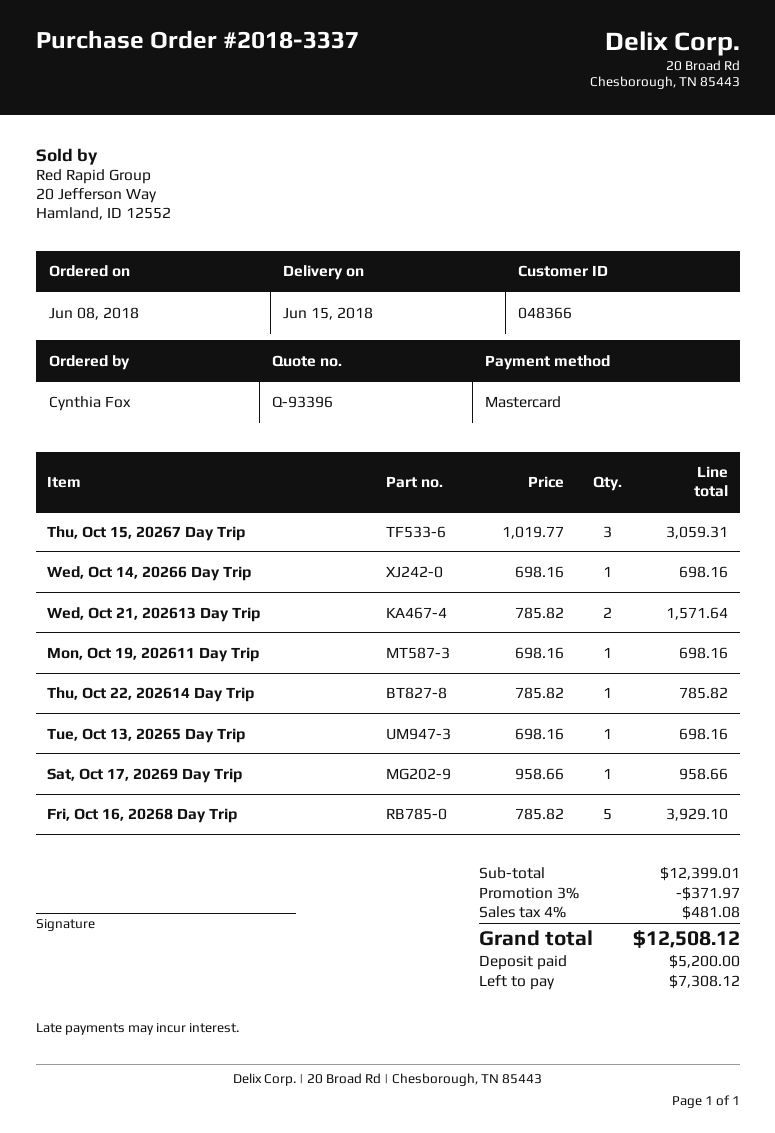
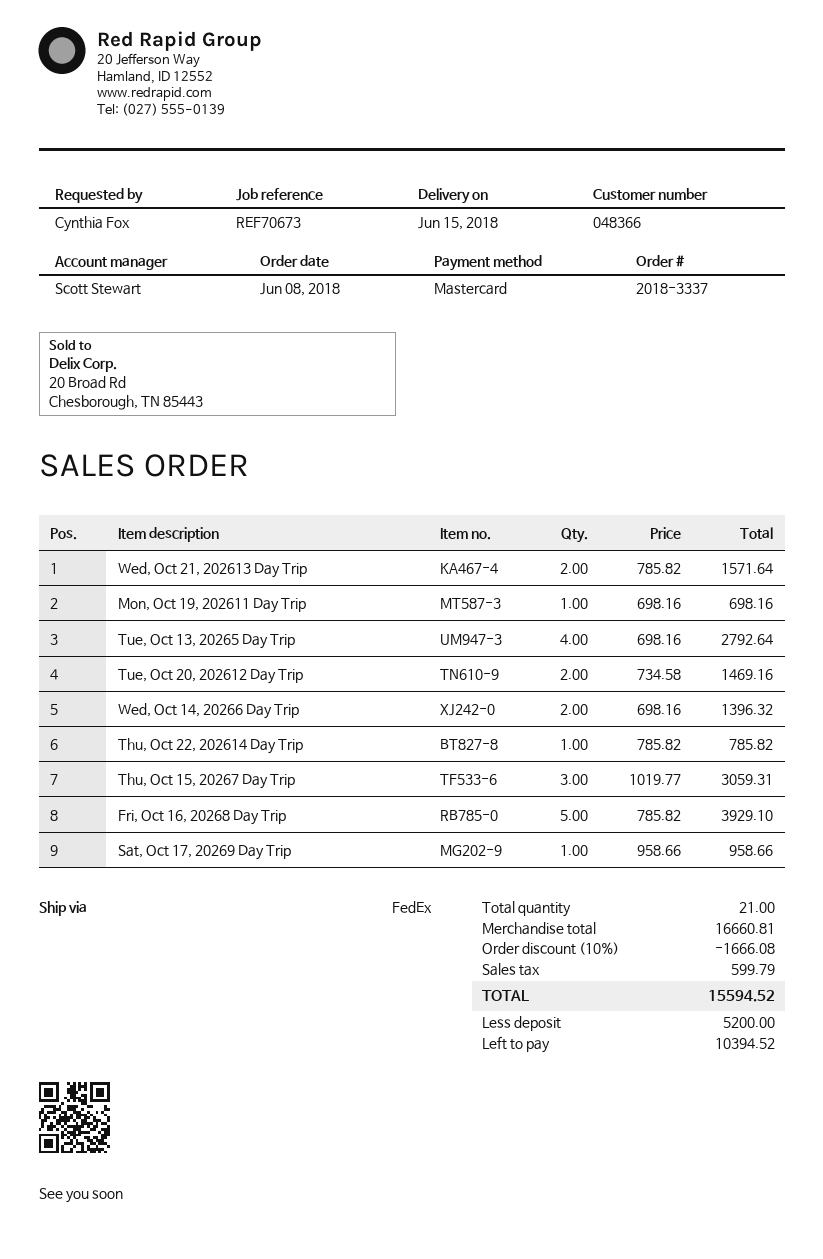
Wed, Oct 14, 20266 Day Trip: 1 x 698.16 = 698.16 -> 2 x 698.16 = 1396.32
Tue, Oct 13, 20265 Day Trip: 1 x 698.16 = 698.16 -> 4 x 698.16 = 2792.64
Tue, Oct 20, 202612 Day Trip: none -> 2 x 734.58 = 1469.16
subtotal: 12399.01 -> 16660.81
discount: 3% = 371.97 -> 10% = 1666.08
tax: 481.08 -> 599.79
total: 12508.12 -> 15594.52
balance: 7308.12 -> 10394.52

